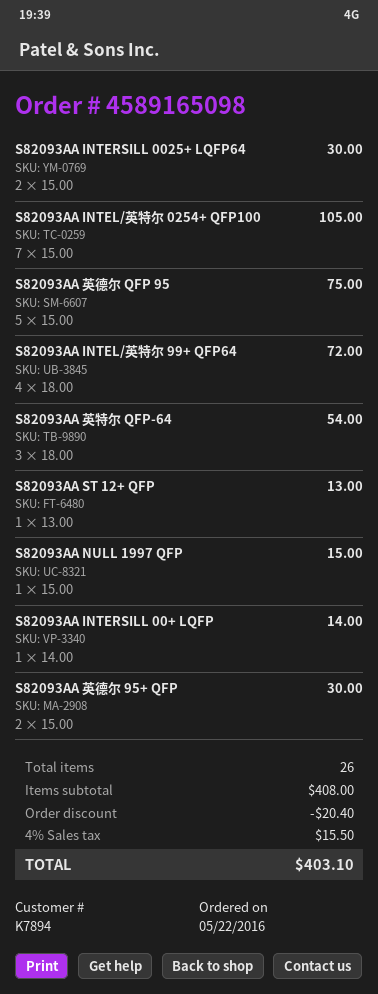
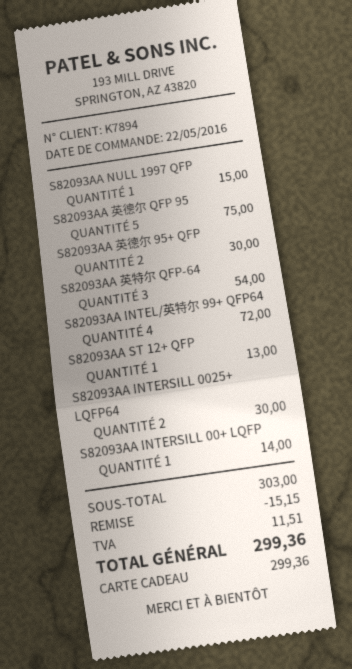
S82093AA INTEL/英特尔 0254+ QFP100: 7 for 105.00 -> none
subtotal: 408.00 -> 303.00
discount: 20.40 -> 15.15
tax: 15.50 -> 11.51
total: 403.10 -> 299.36

